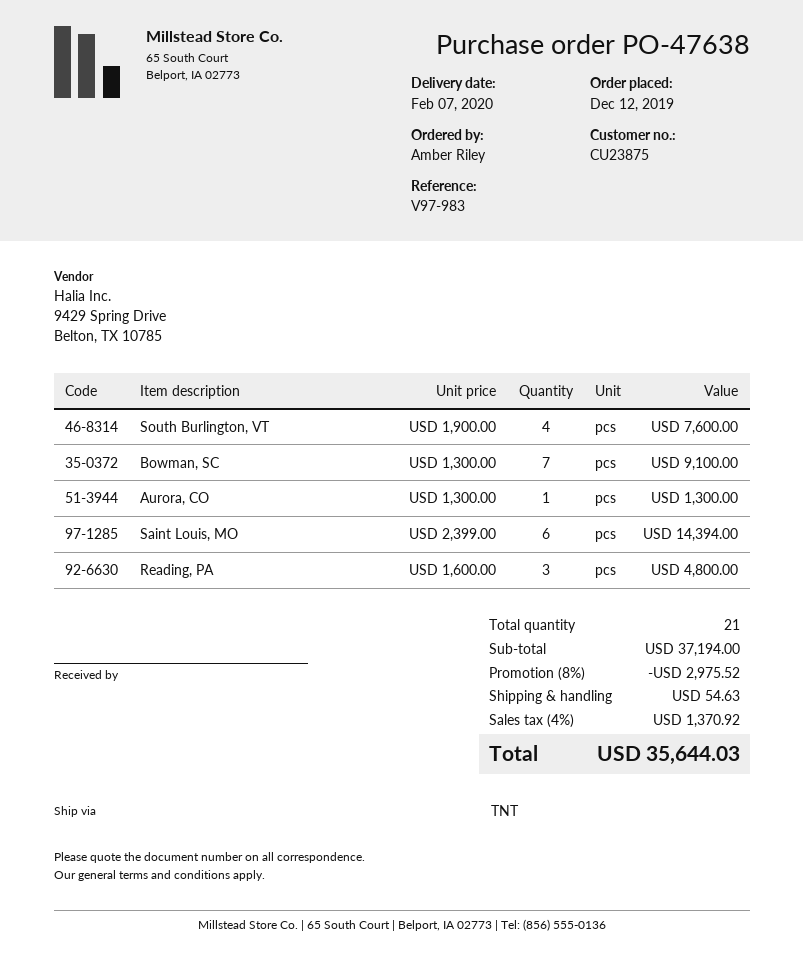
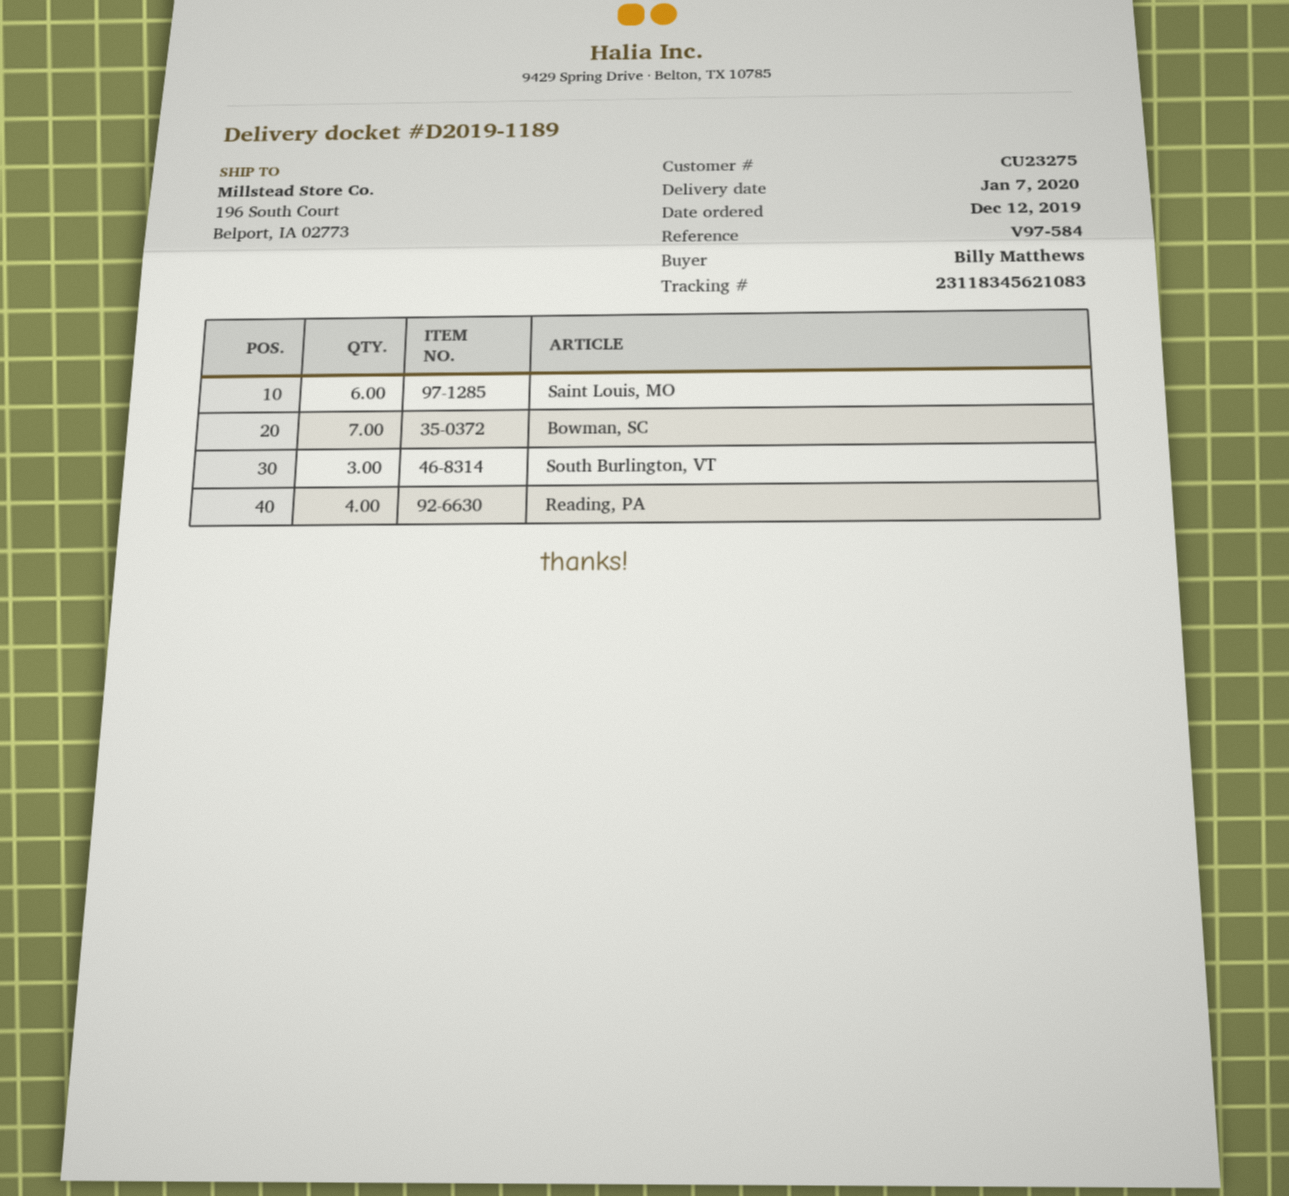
delivery date: 2020-02-07 -> 2020-01-07
customer number: CU23875 -> CU23275
reference: V97-983 -> V97-584
ordered by: Amber Riley -> Billy Matthews
South Burlington, VT: 4 -> 3
Aurora, CO: 1 -> none
Reading, PA: 3 -> 4

